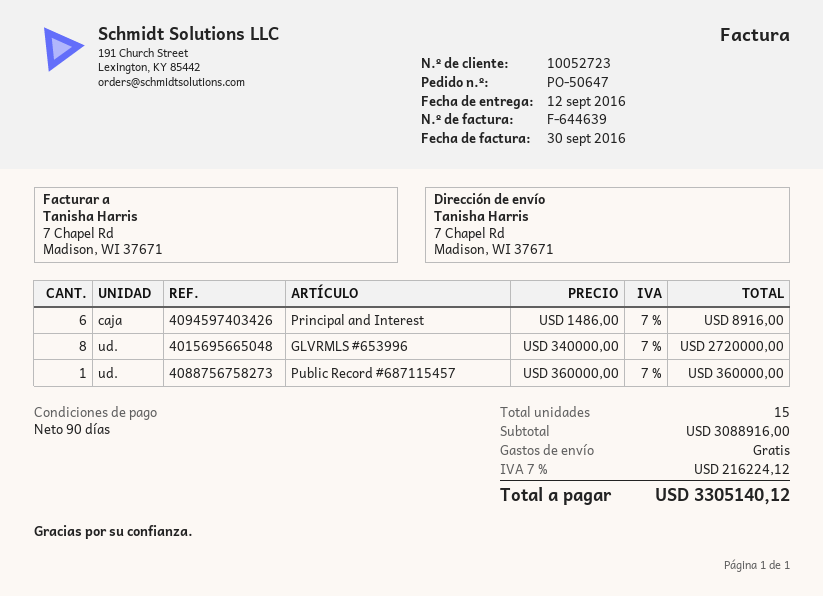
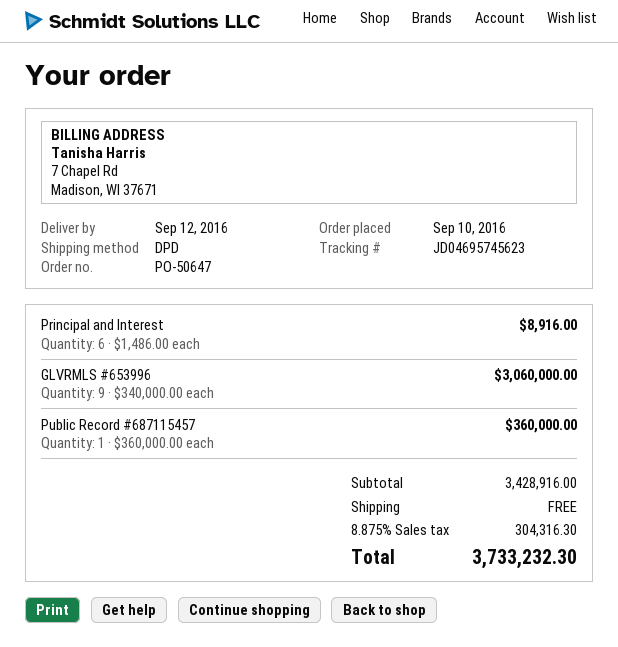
GLVRMLS #653996: 8 x 340000.00 = 2720000.00 -> 9 x 340000.00 = 3060000.00
subtotal: 3088916.00 -> 3428916.00
tax: 7% = 216224.12 -> 8.875% = 304316.30
total: 3305140.12 -> 3733232.30

